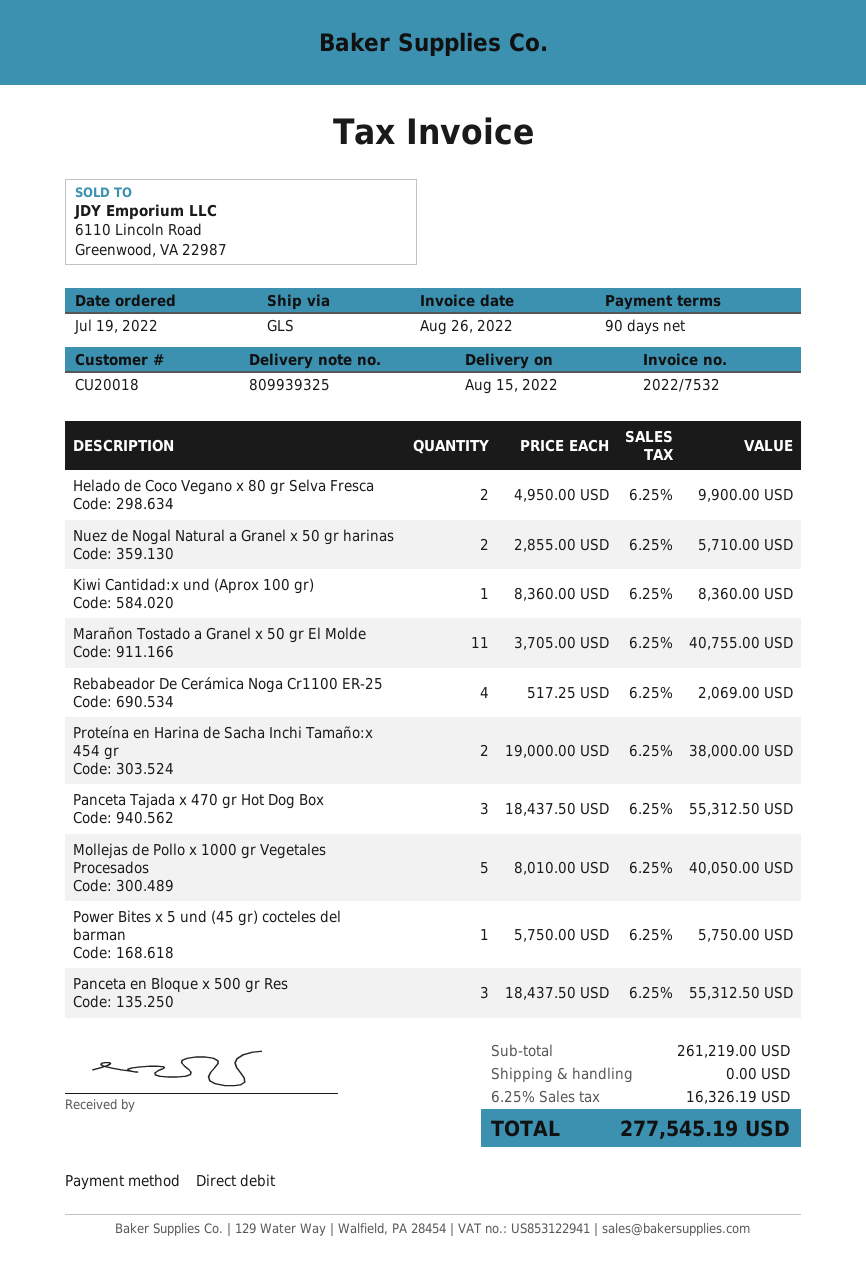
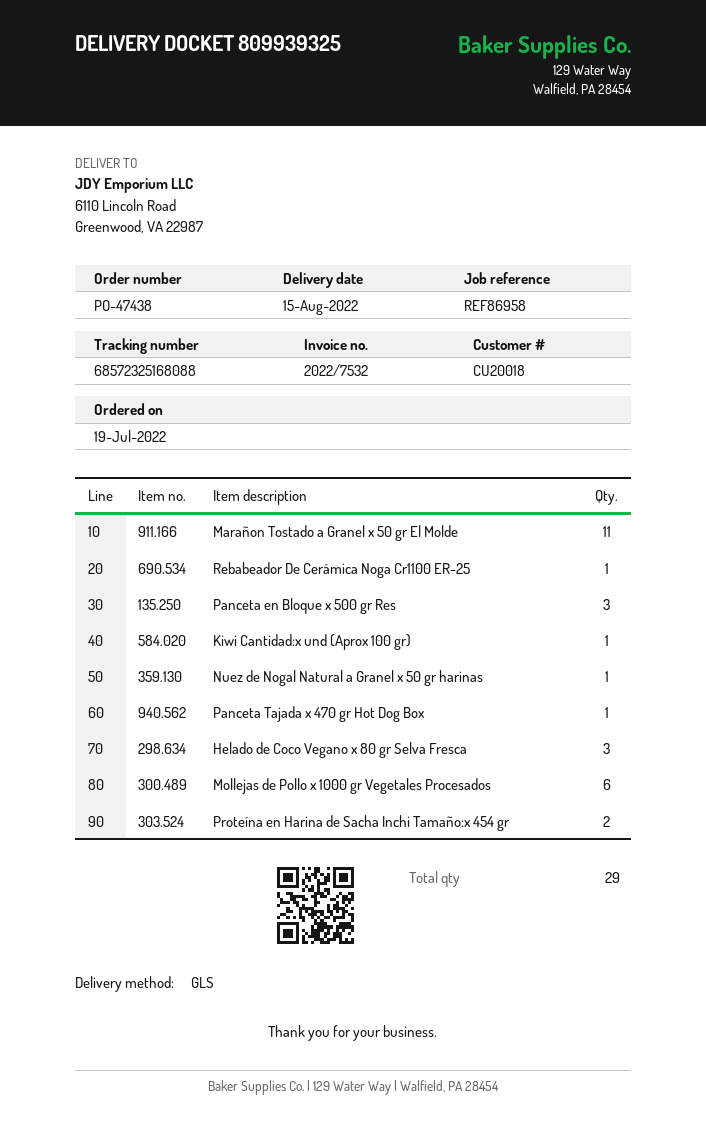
Helado de Coco Vegano x 80 gr Selva Fresca: 2 -> 3
Nuez de Nogal Natural a Granel x 50 gr harinas: 2 -> 1
Rebabeador De Cerámica Noga Cr1100 ER-25: 4 -> 1
Panceta Tajada x 470 gr Hot Dog Box: 3 -> 1
Mollejas de Pollo x 1000 gr Vegetales Procesados: 5 -> 6
Power Bites x 5 und (45 gr) cocteles del barman: 1 -> none

